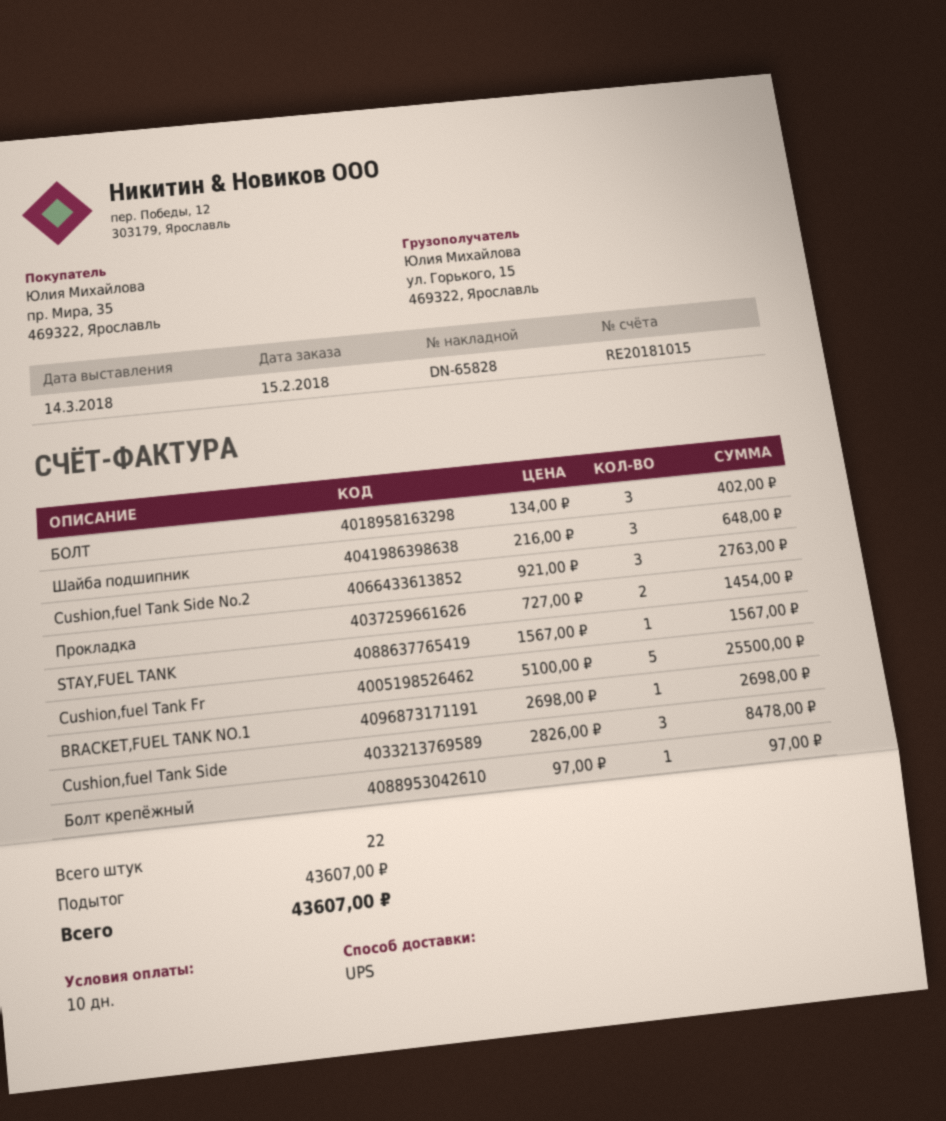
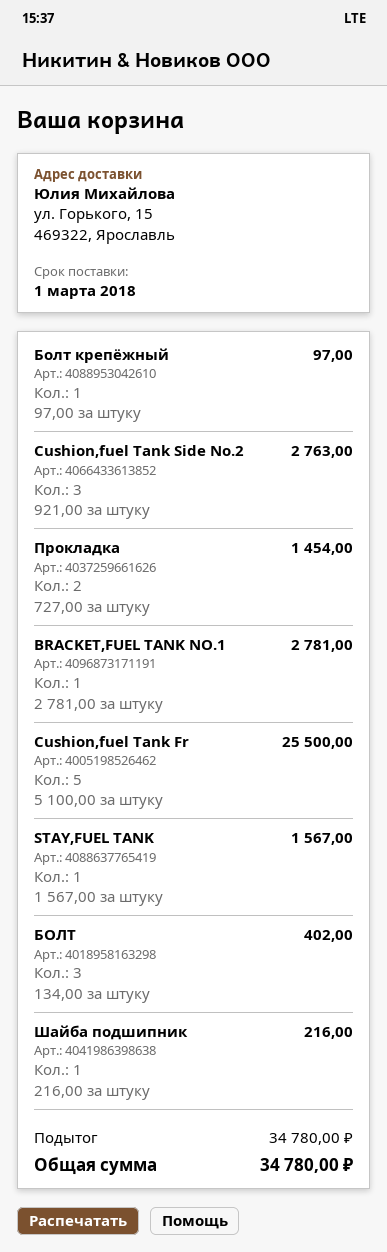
Шайба подшипник: 3 x 216.00 = 648.00 -> 1 x 216.00 = 216.00
BRACKET,FUEL TANK NO.1: 1 x 2698.00 = 2698.00 -> 1 x 2781.00 = 2781.00
Cushion,fuel Tank Side: 3 x 2826.00 = 8478.00 -> none
subtotal: 43607.00 -> 34780.00
total: 43607.00 -> 34780.00

